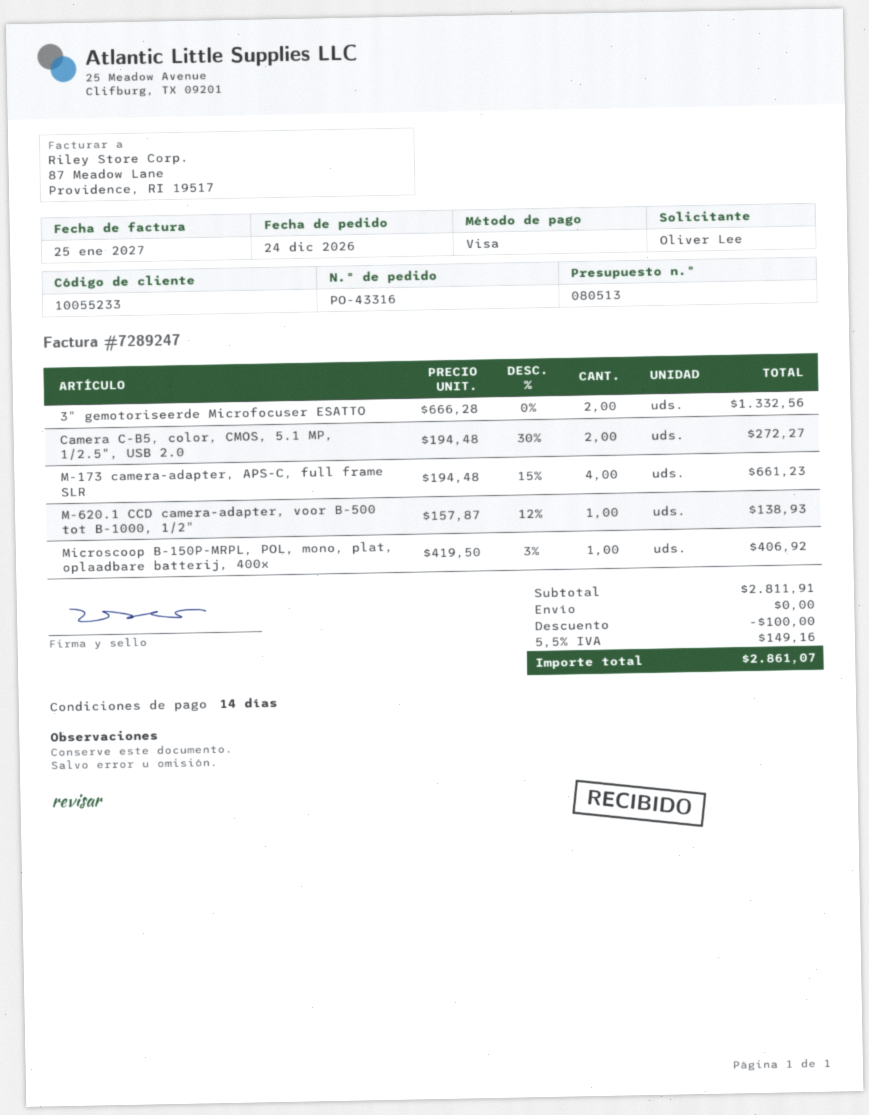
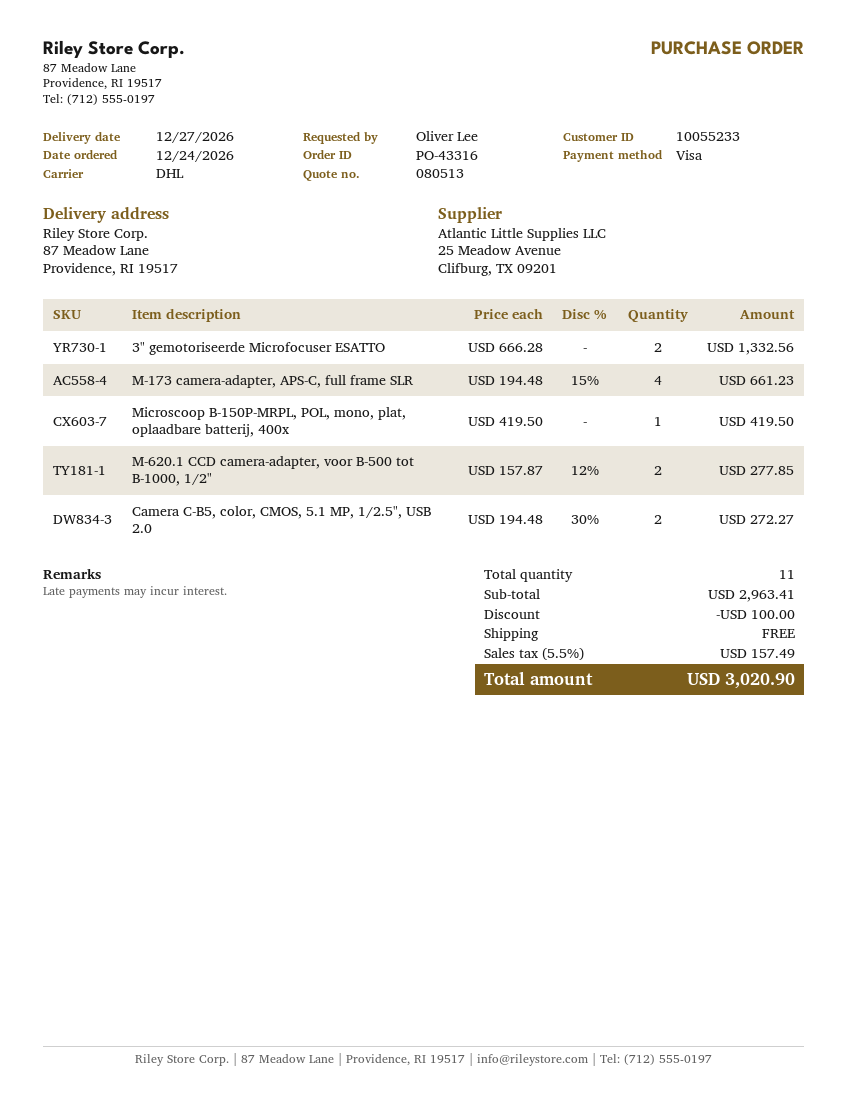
M-620.1 CCD camera-adapter, voor B-500 tot B-1000, 1/2": 1 x 157.87 - 12% = 138.93 -> 2 x 157.87 - 12% = 277.85
Microscoop B-150P-MRPL, POL, mono, plat, oplaadbare batterij, 400x: 1 x 419.50 - 3% = 406.92 -> 1 x 419.50 = 419.50
subtotal: 2811.91 -> 2963.41
tax: 5.5% = 149.16 -> 5.5% = 157.49
total: 2861.07 -> 3020.90

